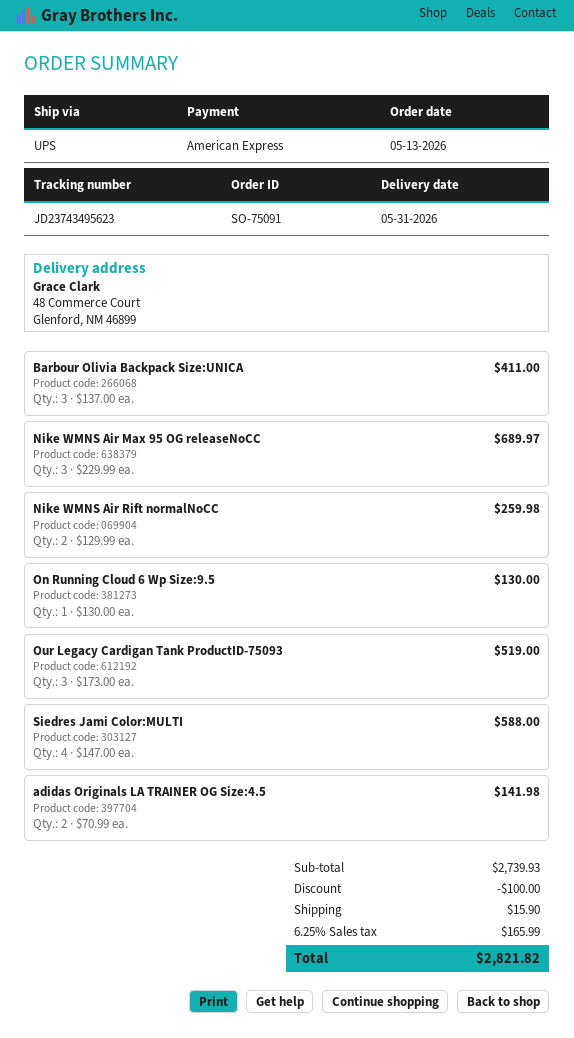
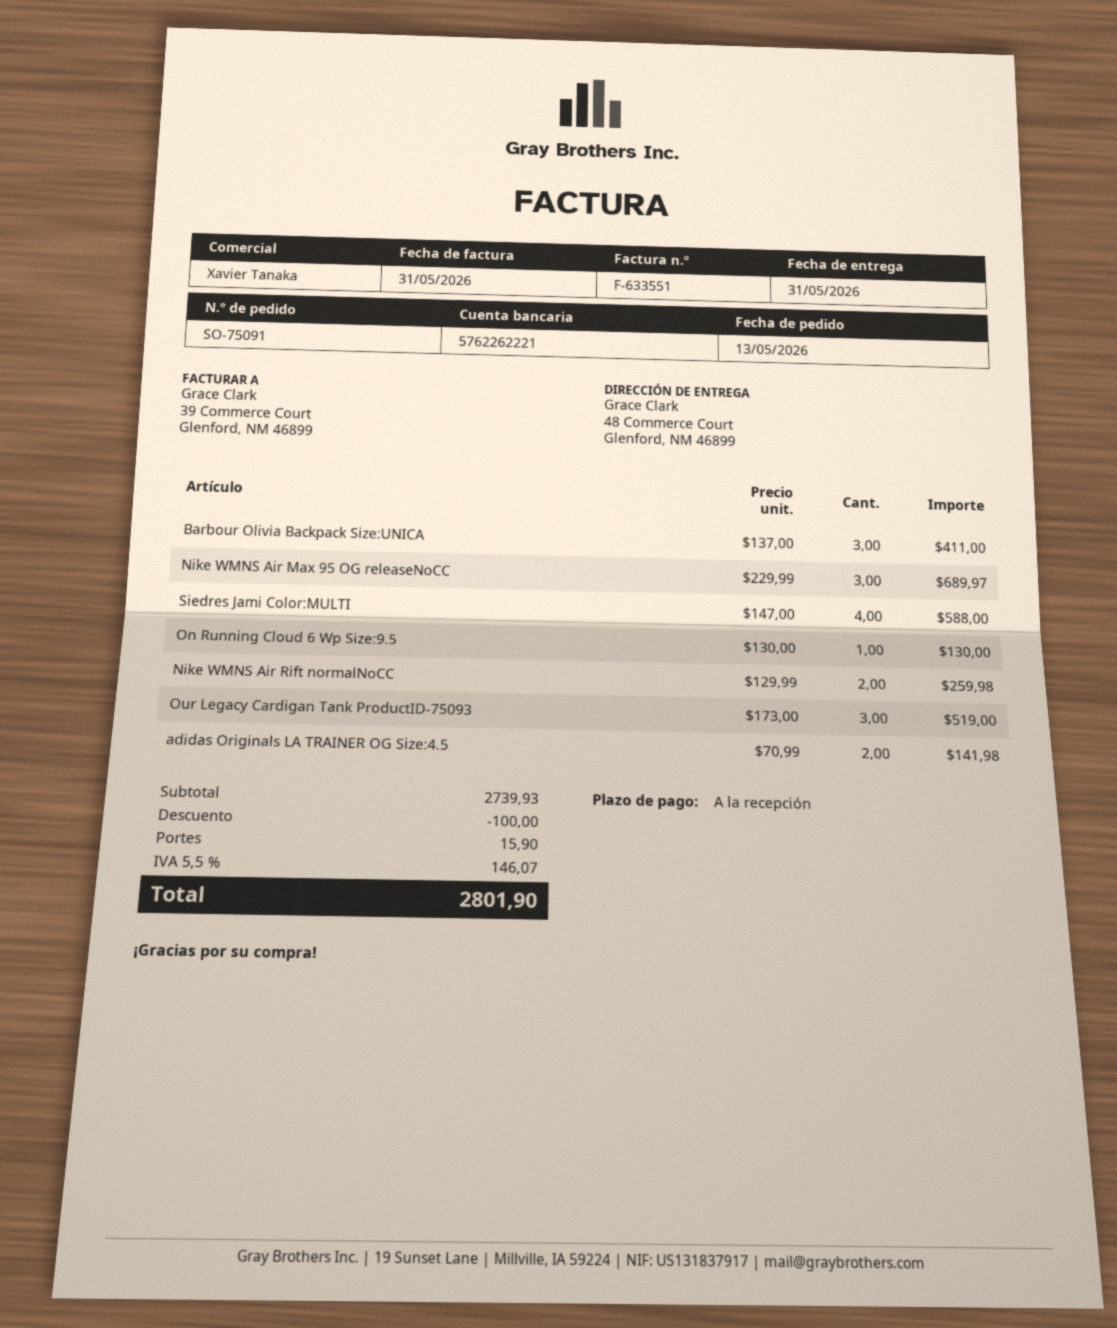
tax: 6.25% = 165.99 -> 5.5% = 146.07
total: 2821.82 -> 2801.90

